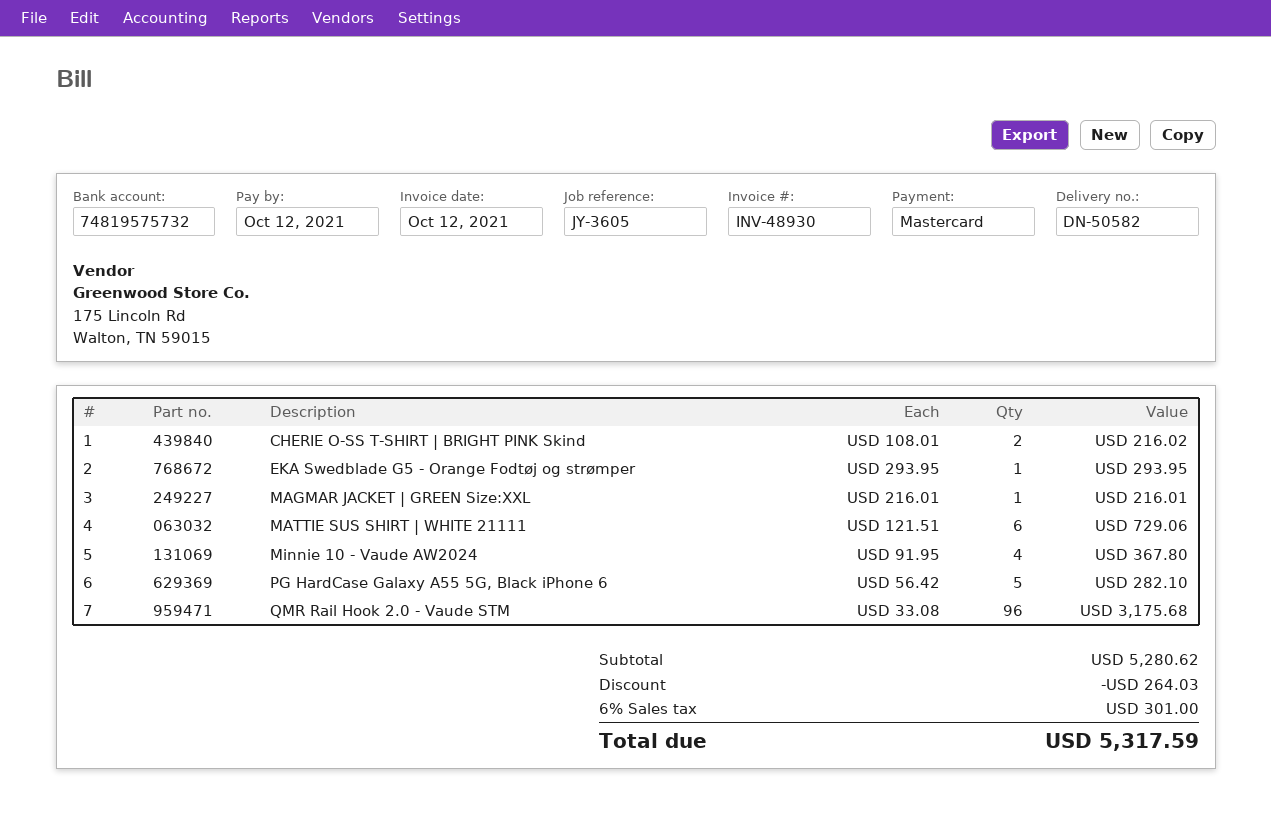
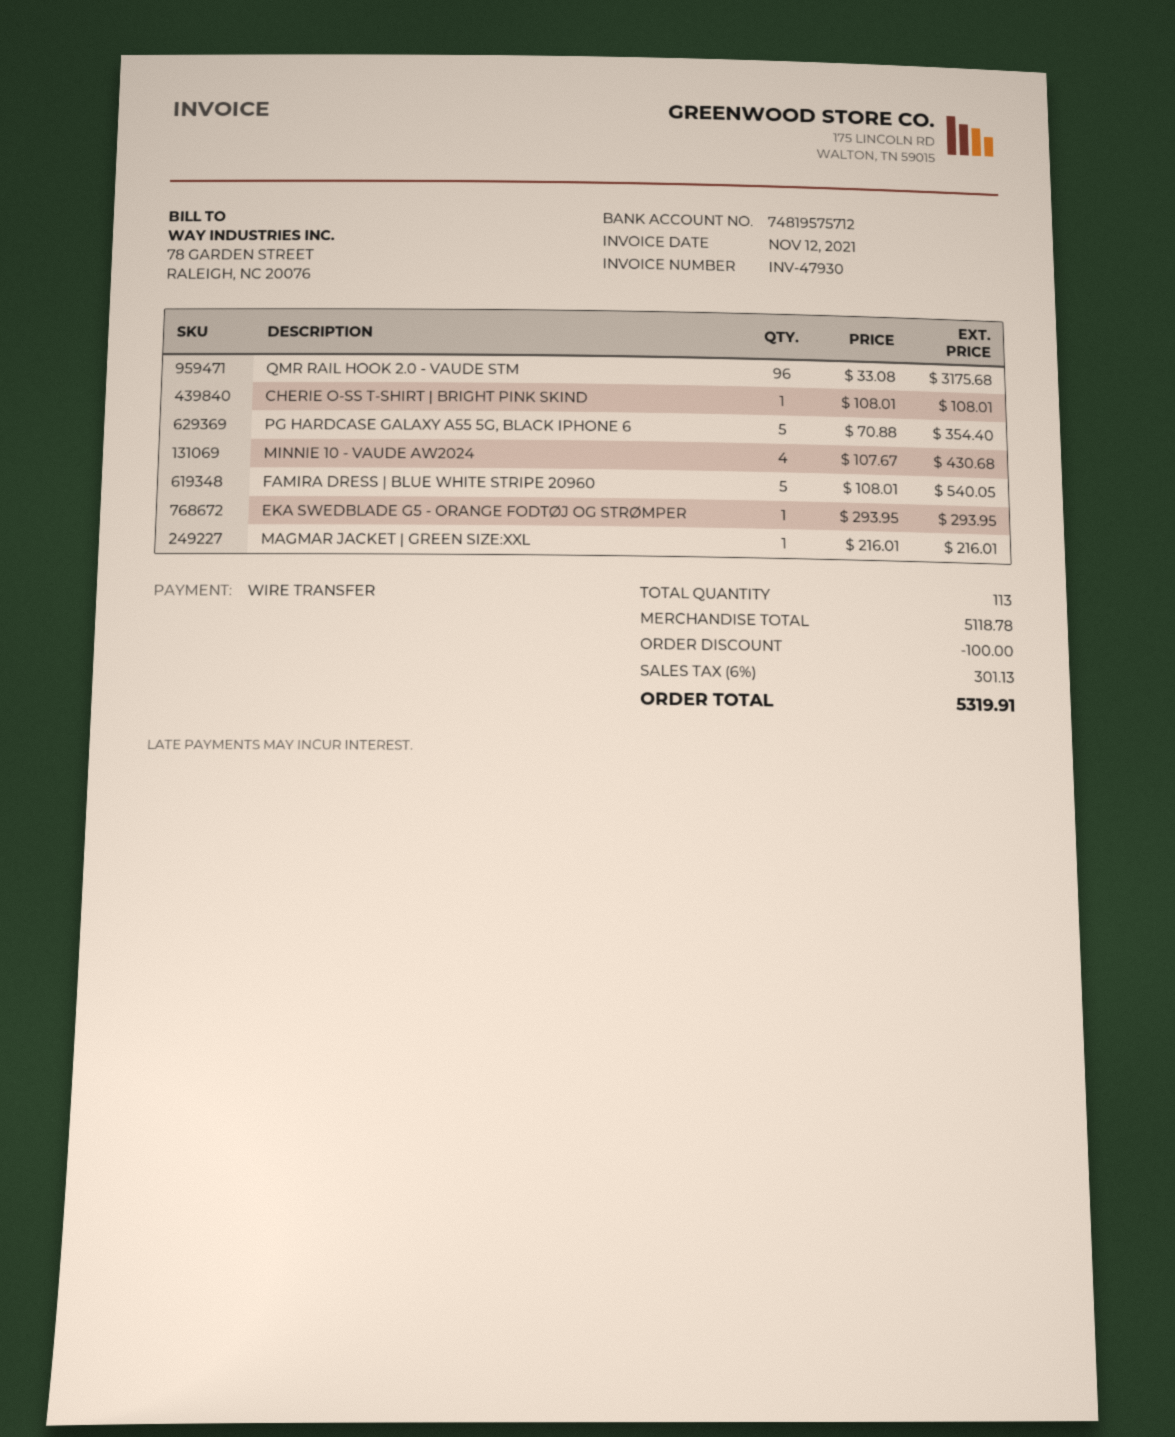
invoice number: INV-48930 -> INV-47930
invoice date: 2021-10-12 -> 2021-11-12
payment method: Mastercard -> bank transfer
bank account: 74819575732 -> 74819575712
CHERIE O-SS T-SHIRT | BRIGHT PINK Skind: 2 x 108.01 = 216.02 -> 1 x 108.01 = 108.01
MATTIE SUS SHIRT | WHITE 21111: 6 x 121.51 = 729.06 -> none
Minnie 10 - Vaude AW2024: 4 x 91.95 = 367.80 -> 4 x 107.67 = 430.68
PG HardCase Galaxy A55 5G, Black iPhone 6: 5 x 56.42 = 282.10 -> 5 x 70.88 = 354.40
FAMIRA DRESS | BLUE WHITE STRIPE 20960: none -> 5 x 108.01 = 540.05
subtotal: 5280.62 -> 5118.78
discount: 264.03 -> 100.00
tax: 6% = 301.00 -> 6% = 301.13
total: 5317.59 -> 5319.91

